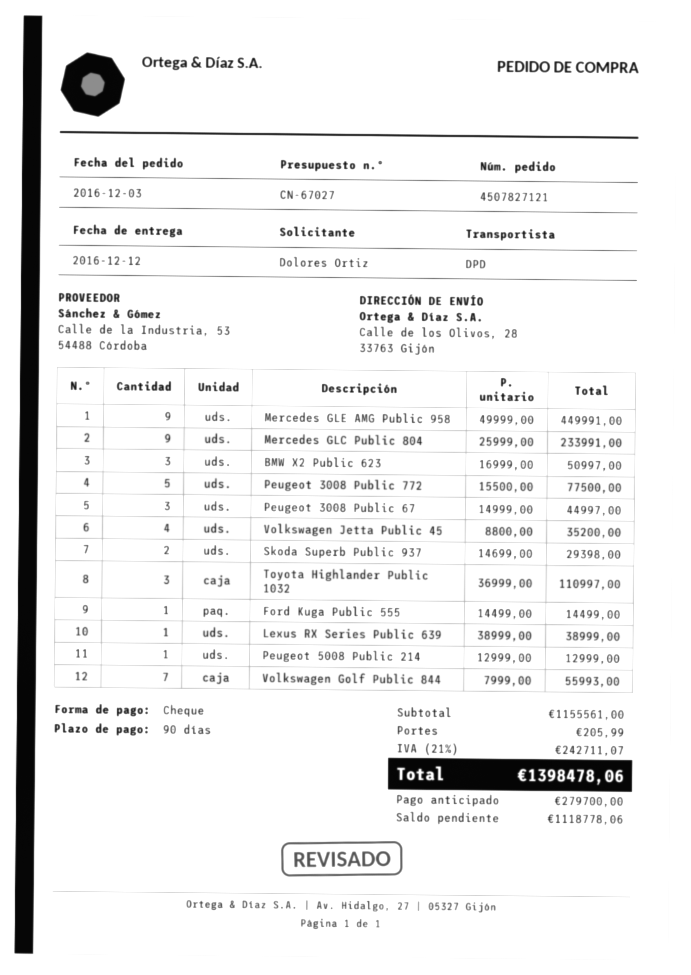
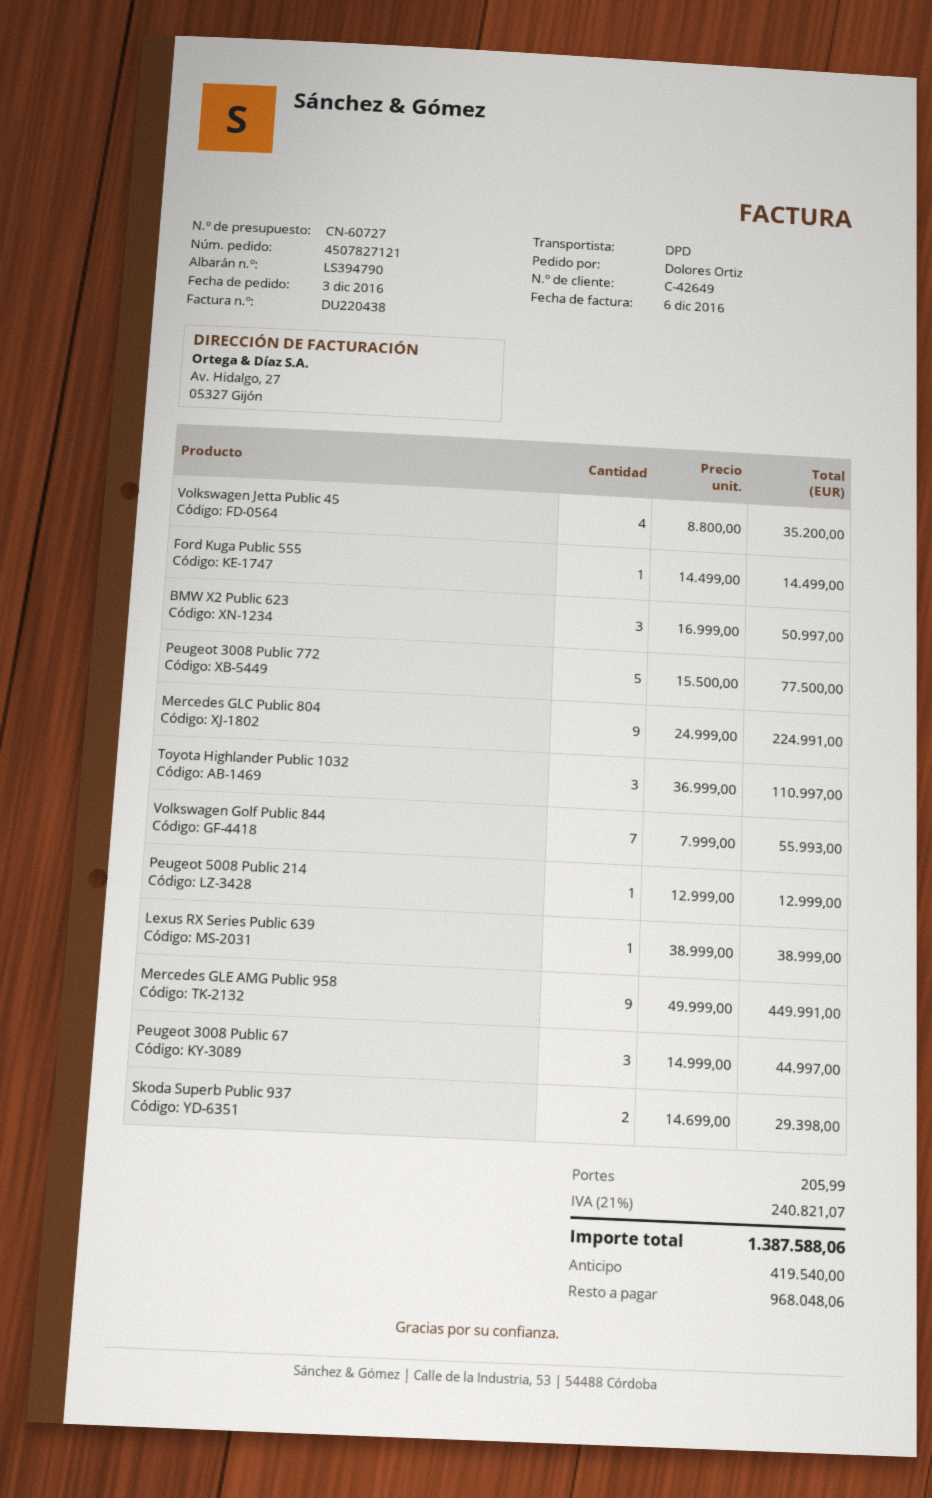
quote number: CN-67027 -> CN-60727
Mercedes GLC Public 804: 9 x 25999.00 = 233991.00 -> 9 x 24999.00 = 224991.00
tax: 21% = 242711.07 -> 21% = 240821.07
total: 1398478.06 -> 1387588.06
deposit: 279700.00 -> 419540.00
balance: 1118778.06 -> 968048.06

